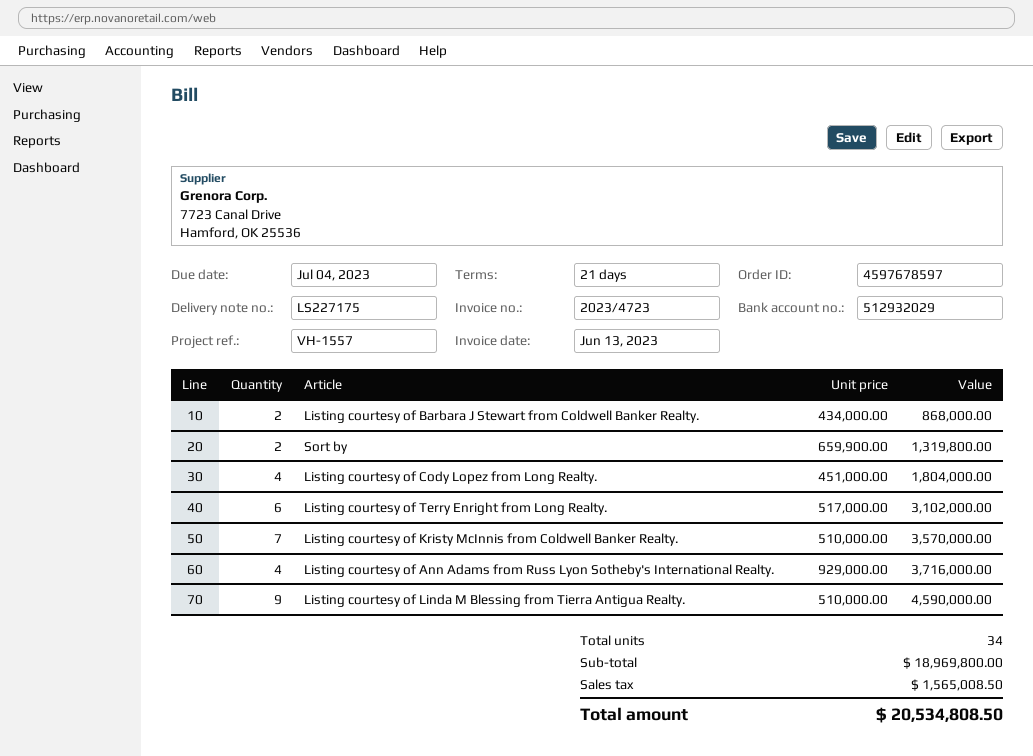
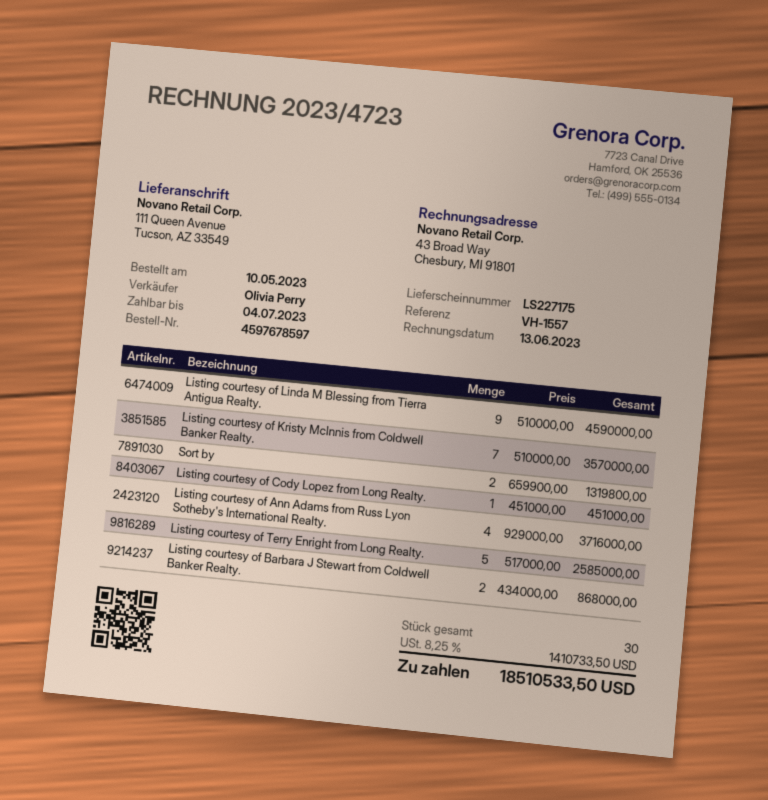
Listing courtesy of Cody Lopez from Long Realty.: 4 x 451000.00 = 1804000.00 -> 1 x 451000.00 = 451000.00
Listing courtesy of Terry Enright from Long Realty.: 6 x 517000.00 = 3102000.00 -> 5 x 517000.00 = 2585000.00
total quantity: 34 -> 30
tax: 1565008.50 -> 1410733.50
total: 20534808.50 -> 18510533.50

